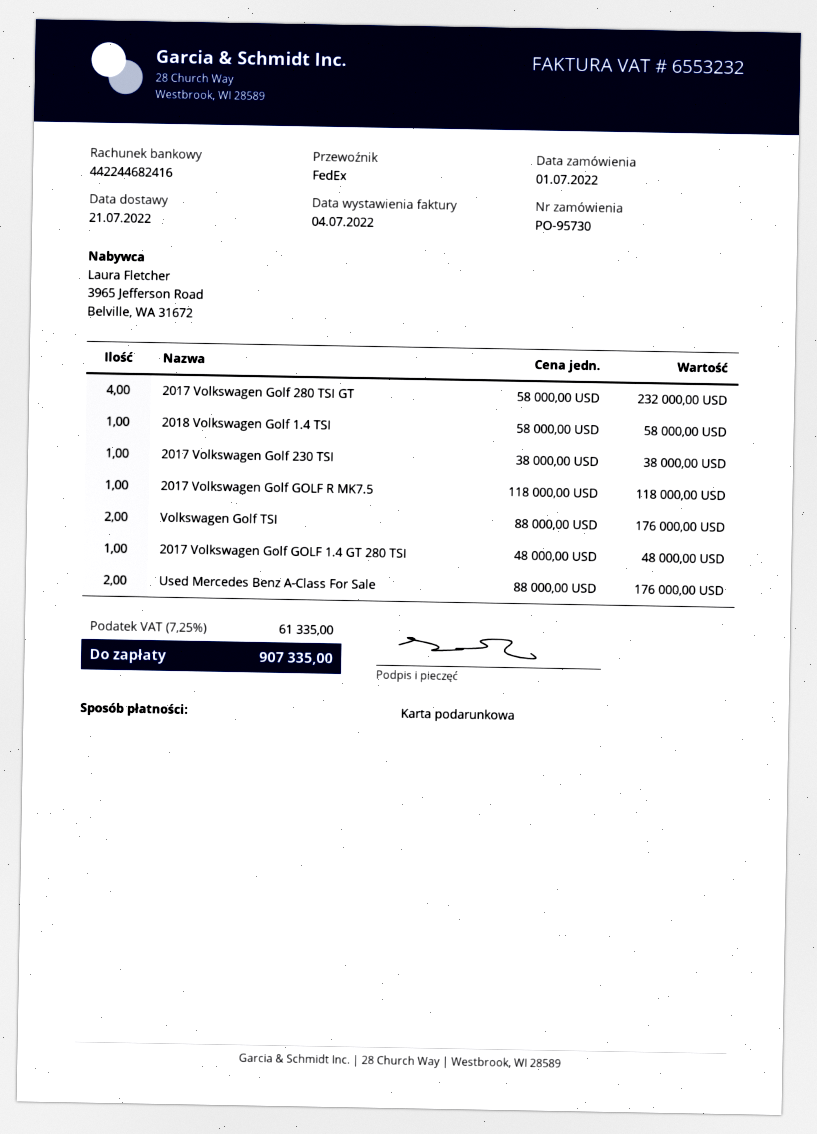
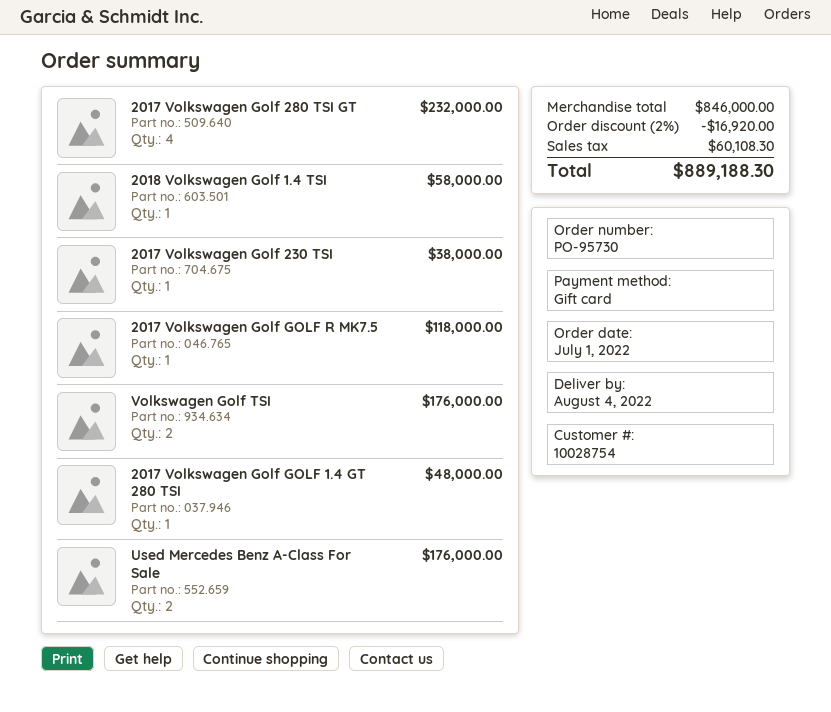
delivery date: 2022-07-21 -> 2022-08-04
discount: none -> 2% = 16920.00
tax: 61335.00 -> 60108.30
total: 907335.00 -> 889188.30

